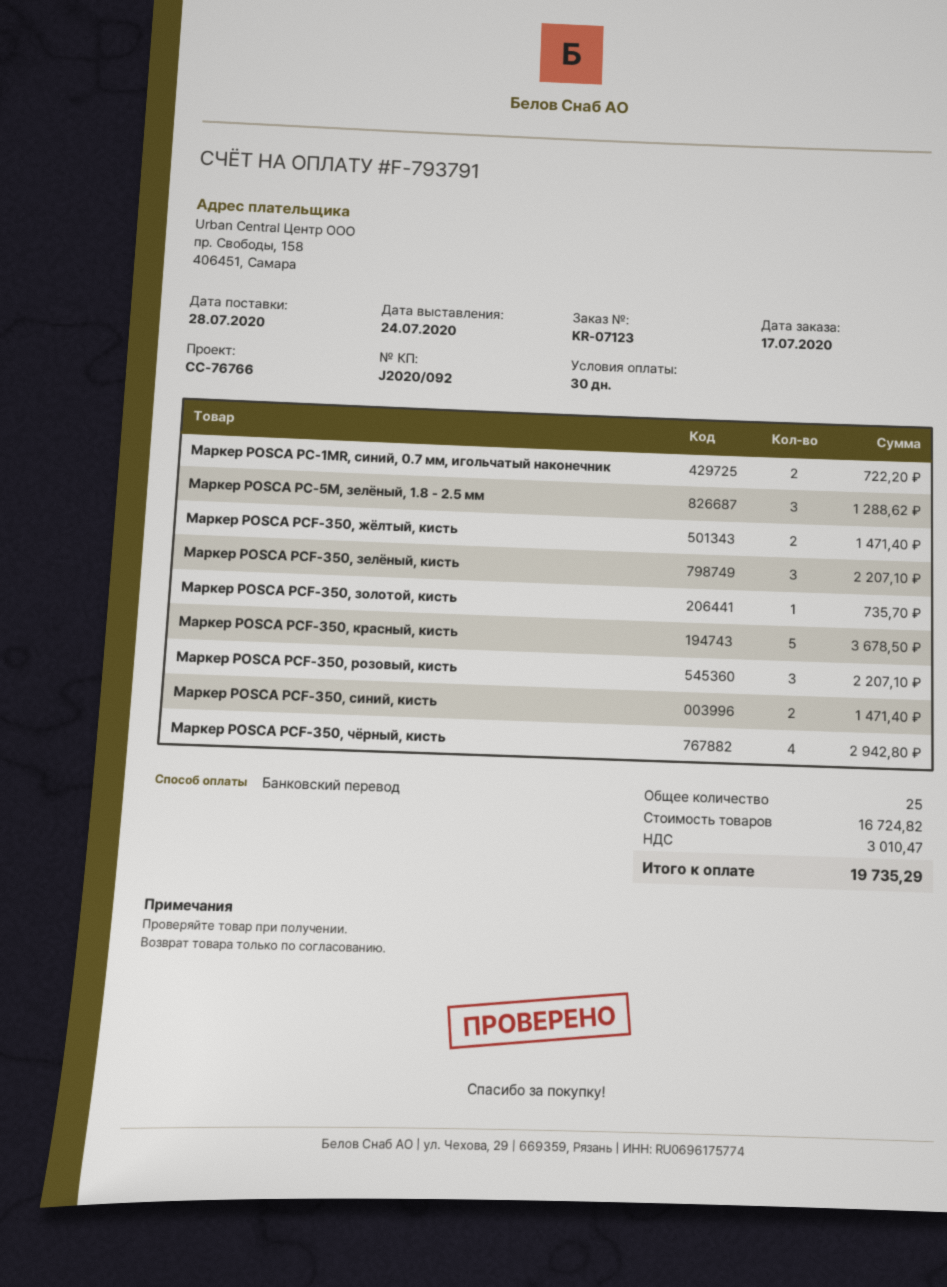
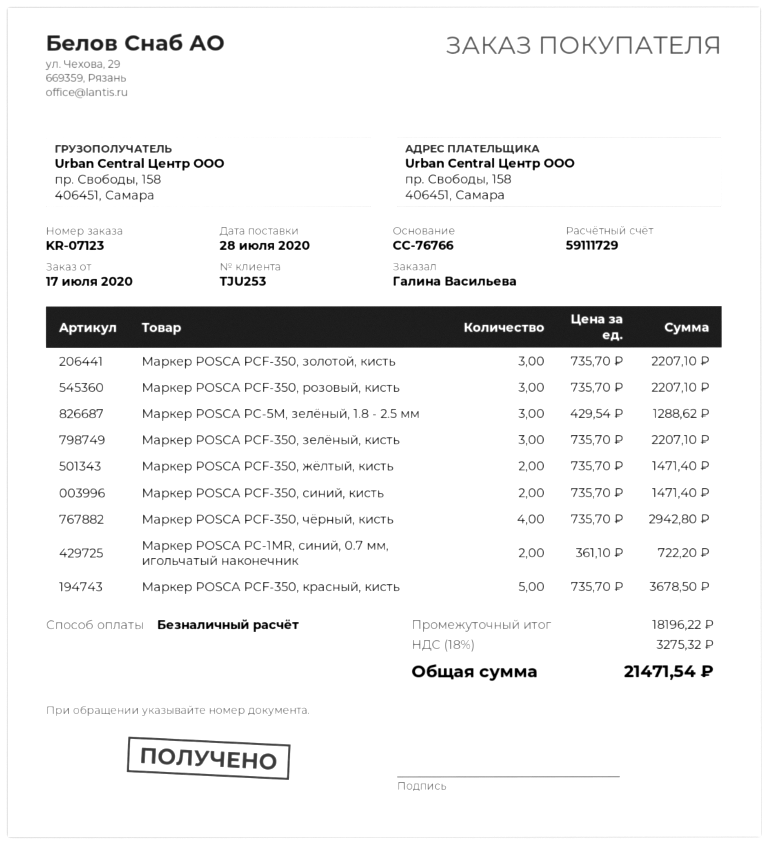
Маркер POSCA PCF-350, золотой, кисть: 1 for 735.70 -> 3 for 2207.10
subtotal: 16724.82 -> 18196.22
tax: 3010.47 -> 3275.32
total: 19735.29 -> 21471.54

